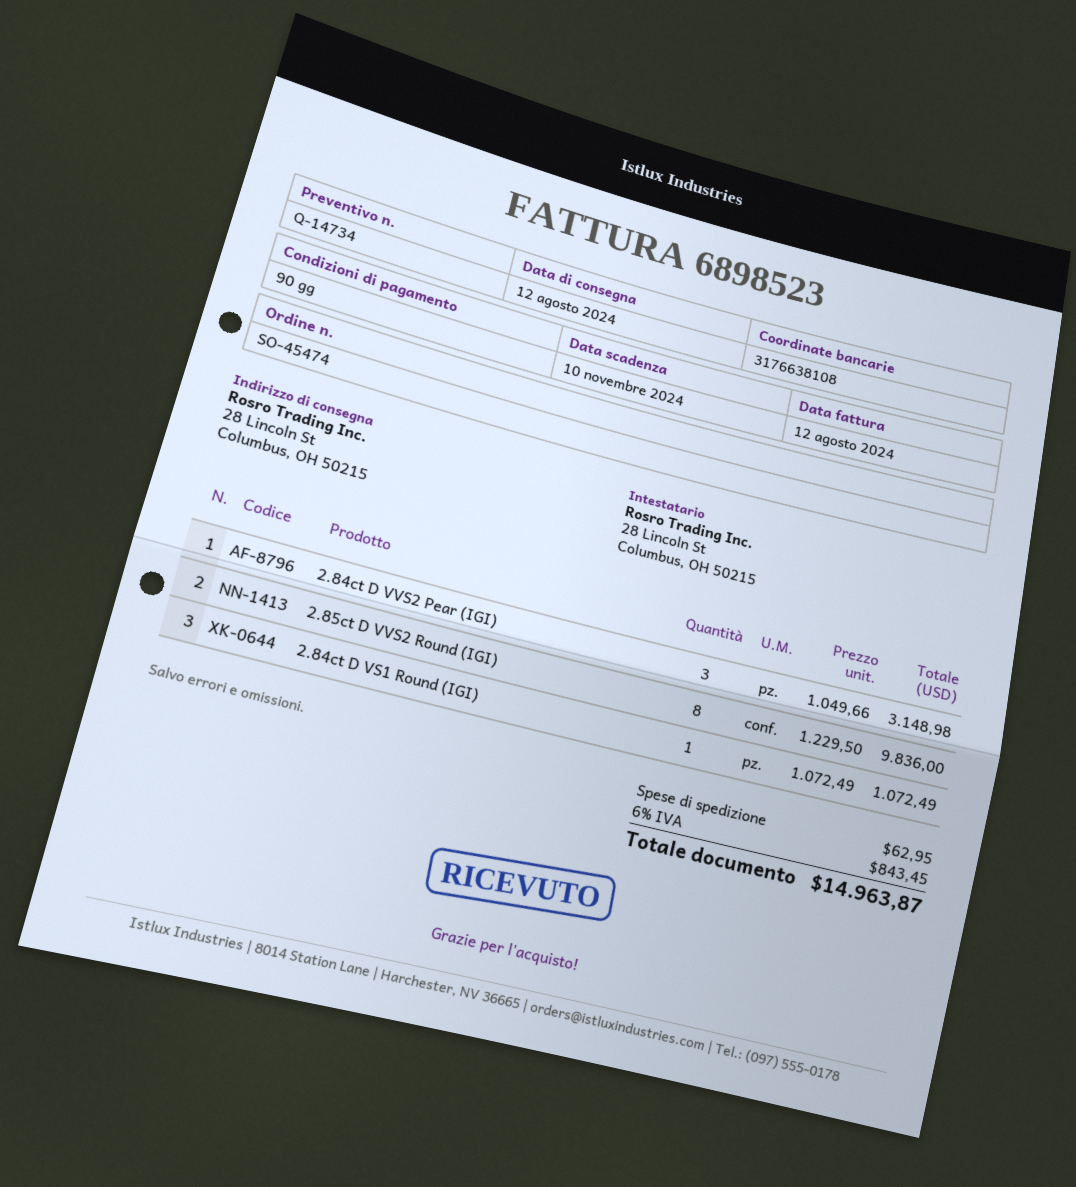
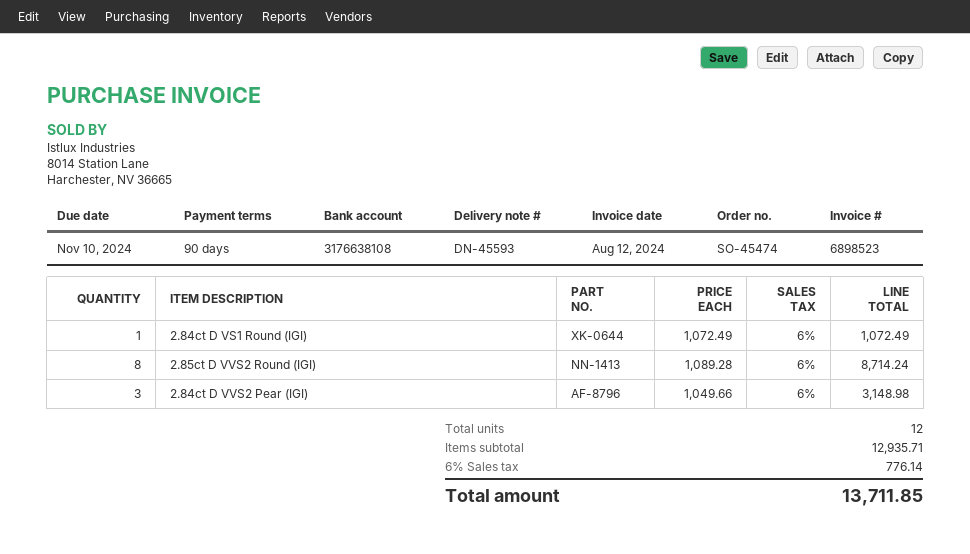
2.85ct D VVS2 Round (IGI): 8 x 1229.50 = 9836.00 -> 8 x 1089.28 = 8714.24
shipping: 62.95 -> none
tax: 6% = 843.45 -> 6% = 776.14
total: 14963.87 -> 13711.85

